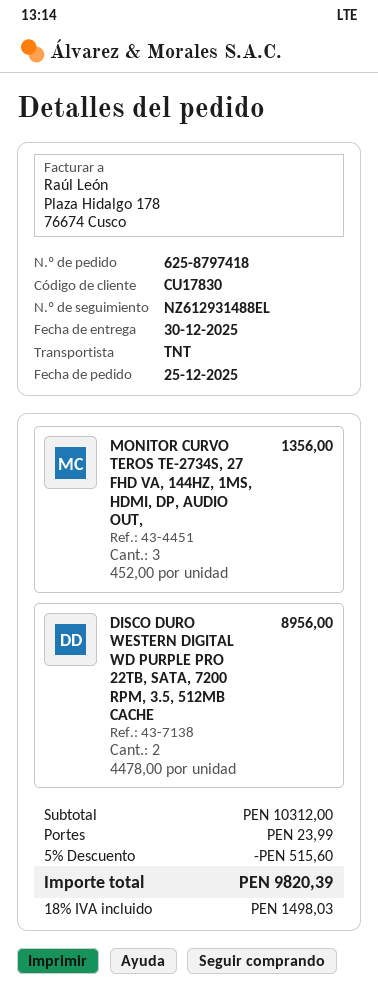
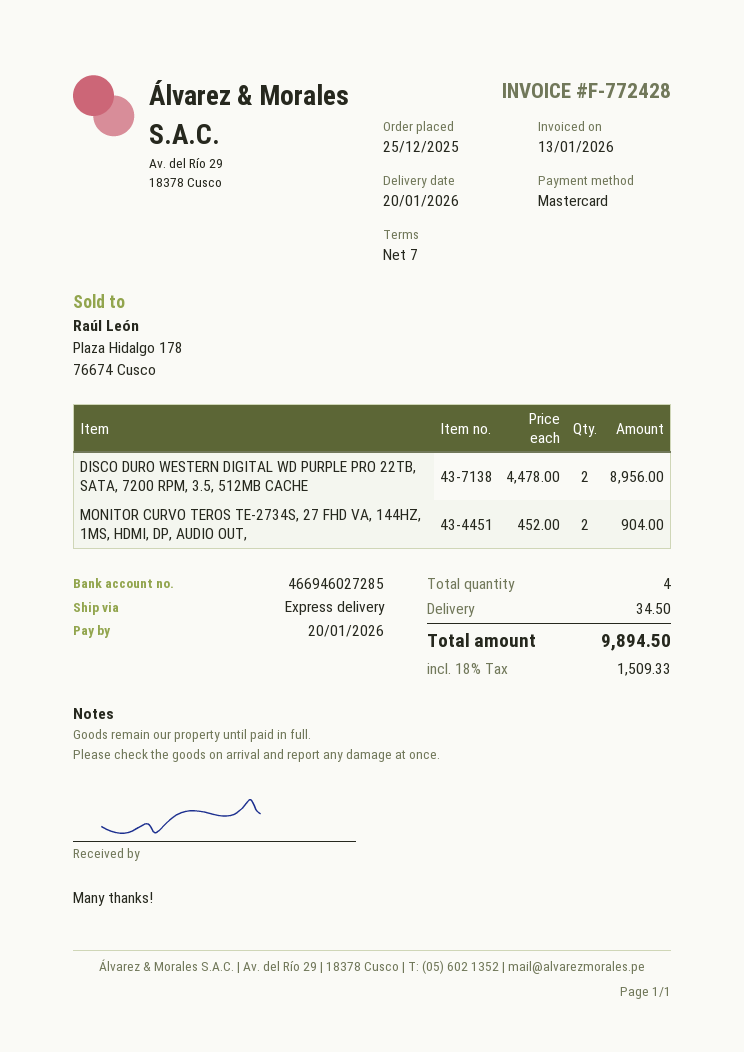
delivery date: 2025-12-30 -> 2026-01-20
shipping method: TNT -> express
MONITOR CURVO TEROS TE-2734S, 27 FHD VA, 144HZ, 1MS, HDMI, DP, AUDIO OUT,: 3 x 452.00 = 1356.00 -> 2 x 452.00 = 904.00
discount: 5% = 515.60 -> none
shipping: 23.99 -> 34.50
tax: 18% = 1498.03 -> 18% = 1509.33
total: 9820.39 -> 9894.50

